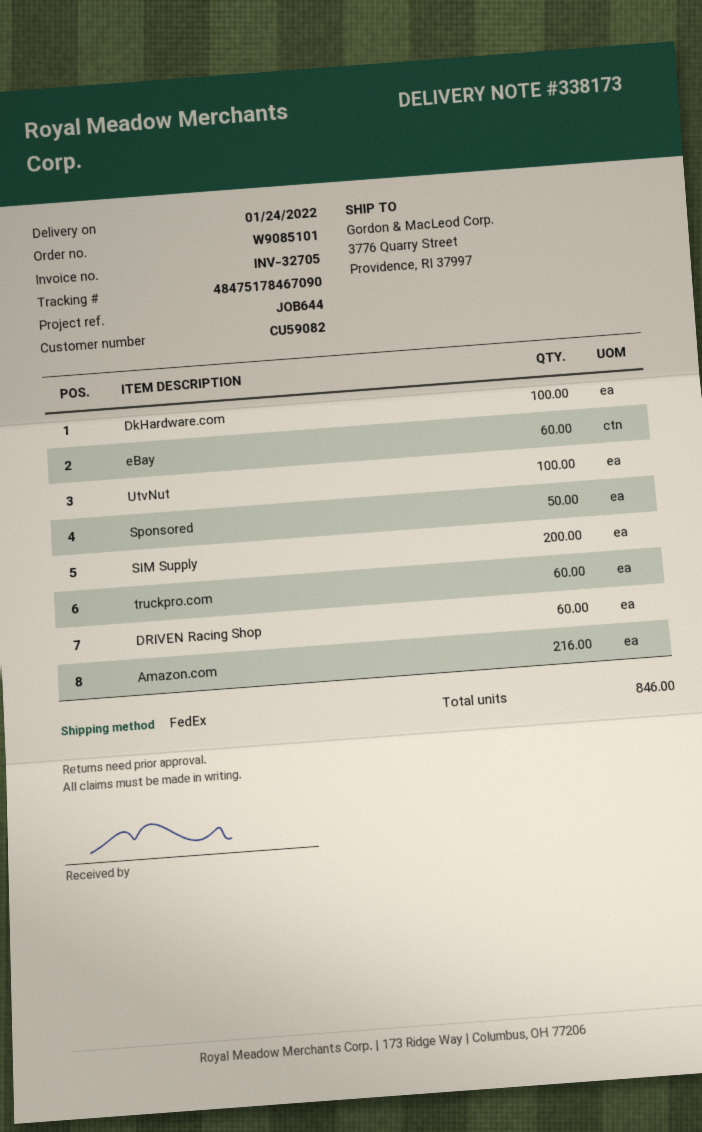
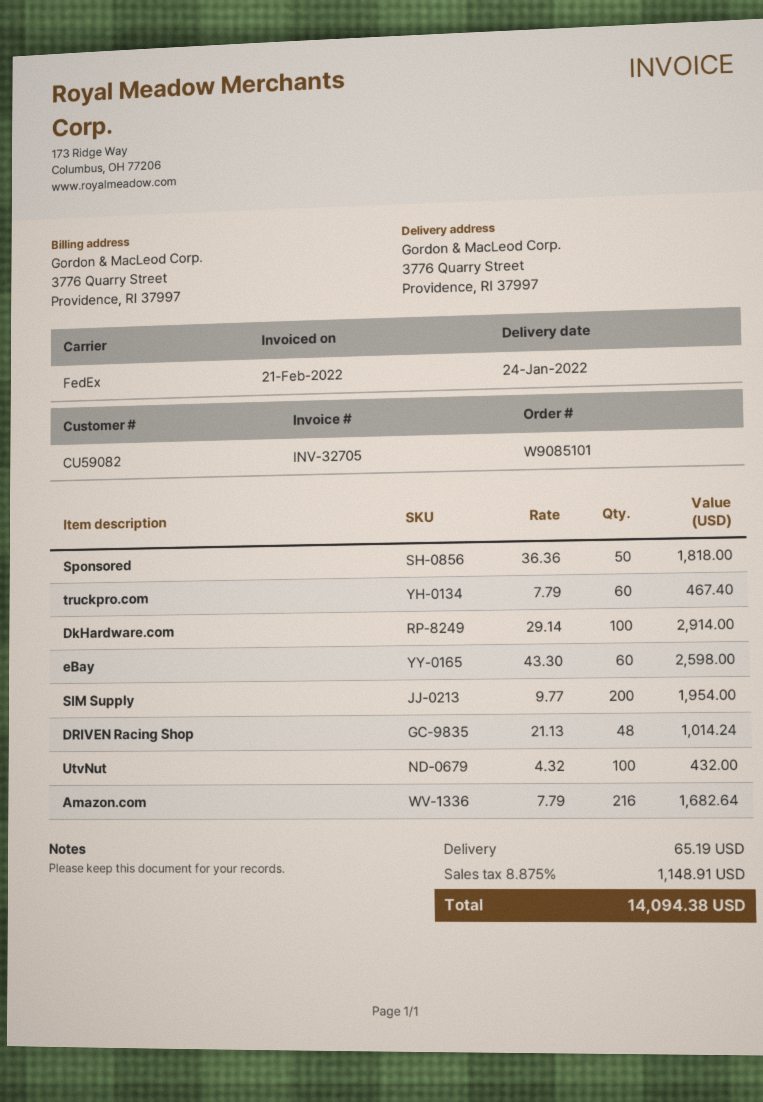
DRIVEN Racing Shop: 60 -> 48

